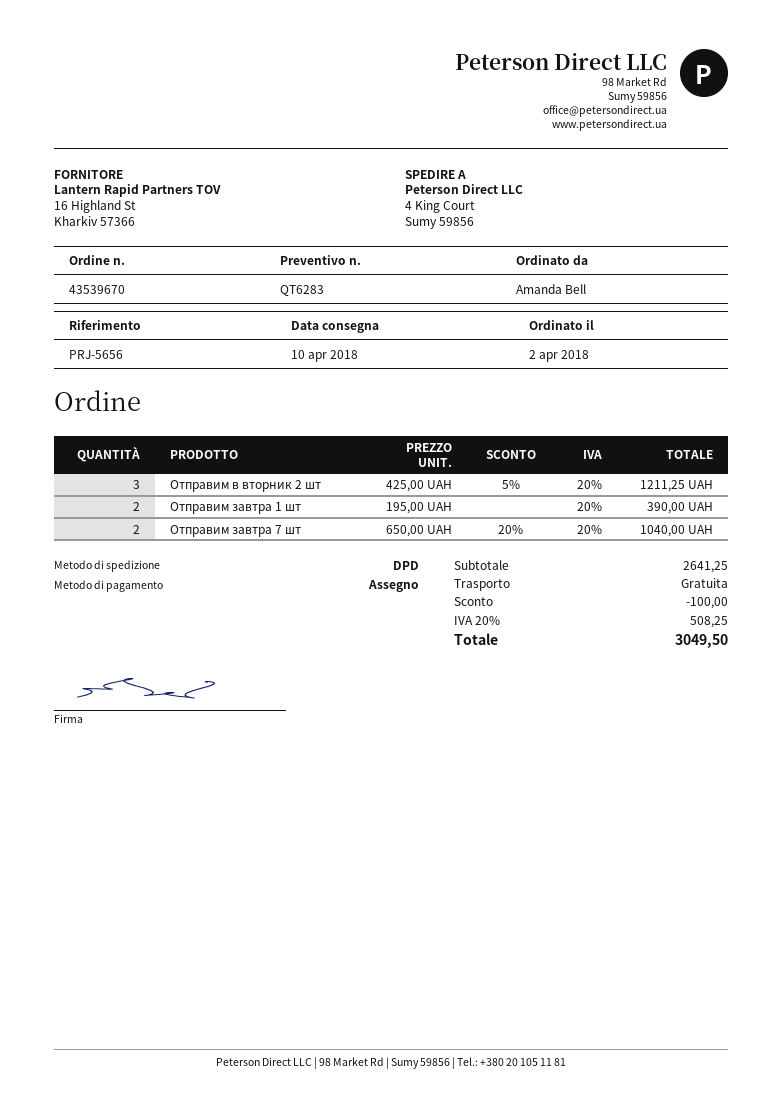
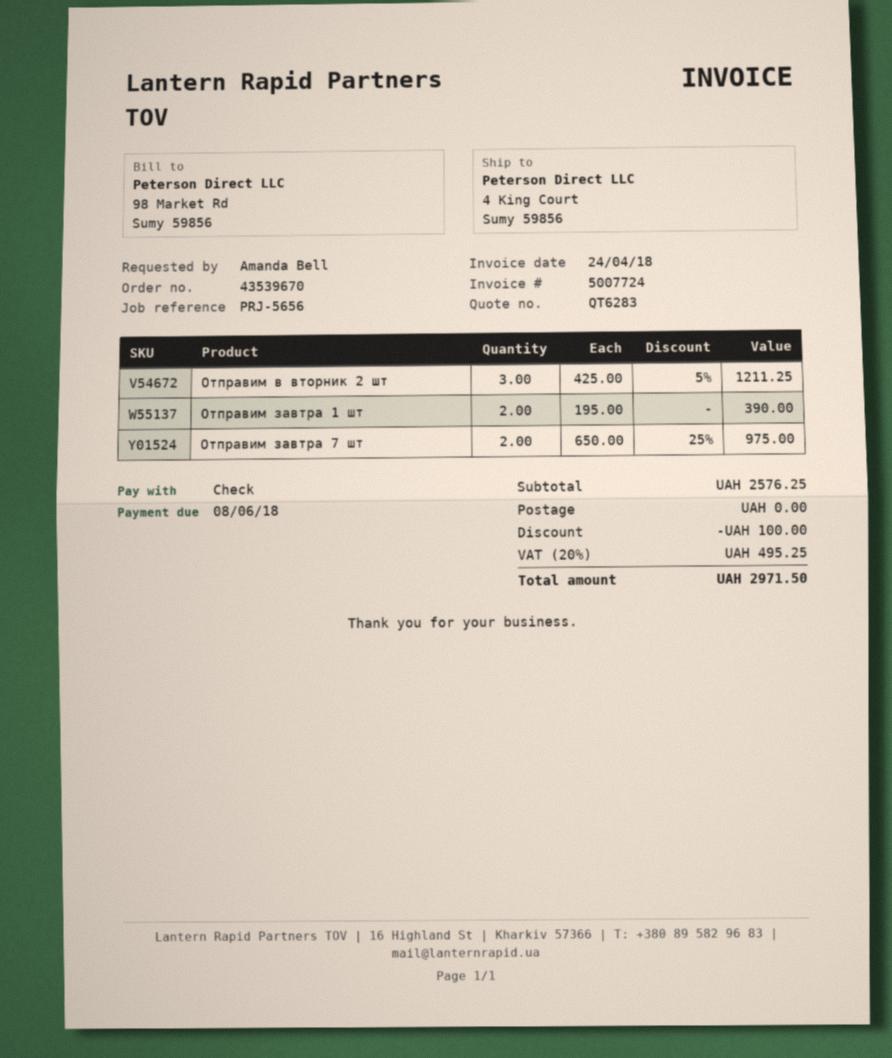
Отправим завтра 7 шт: 2 x 650.00 - 20% = 1040.00 -> 2 x 650.00 - 25% = 975.00
subtotal: 2641.25 -> 2576.25
tax: 20% = 508.25 -> 20% = 495.25
total: 3049.50 -> 2971.50

